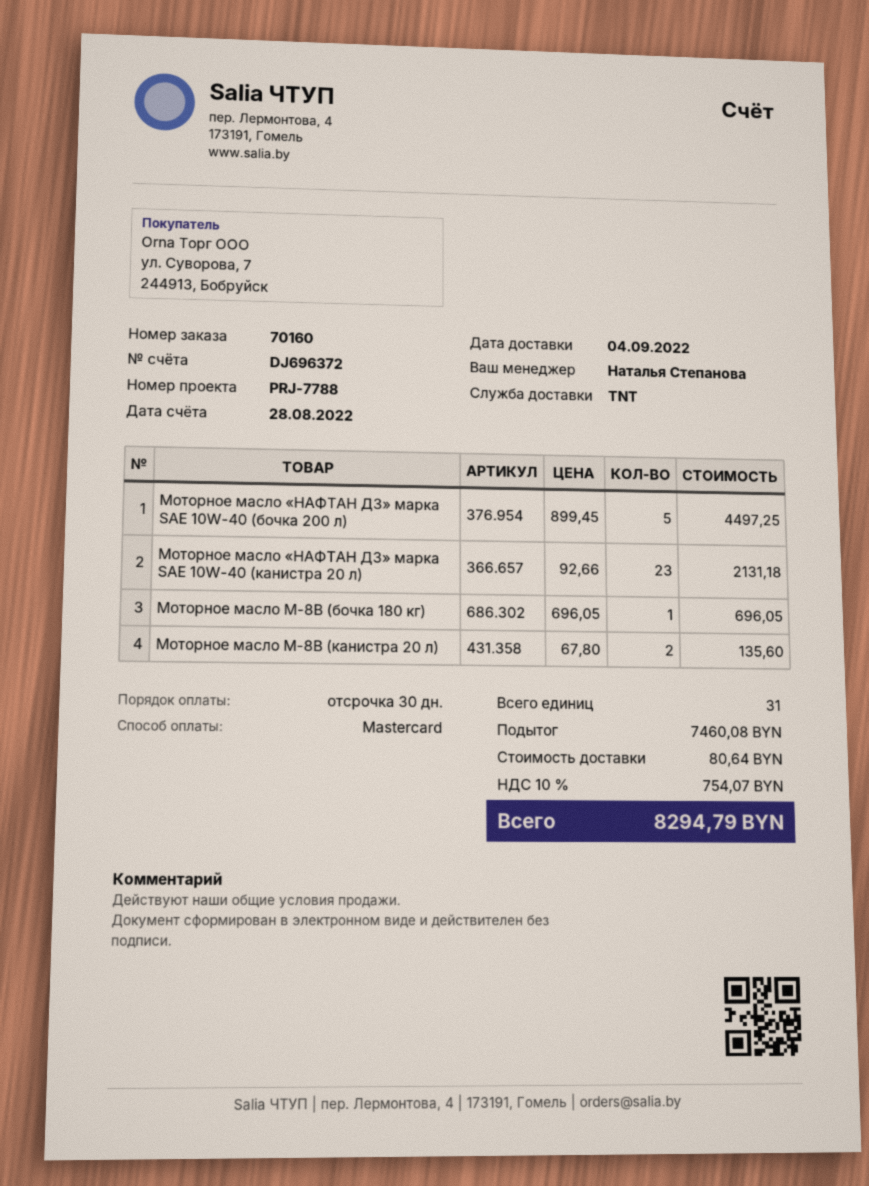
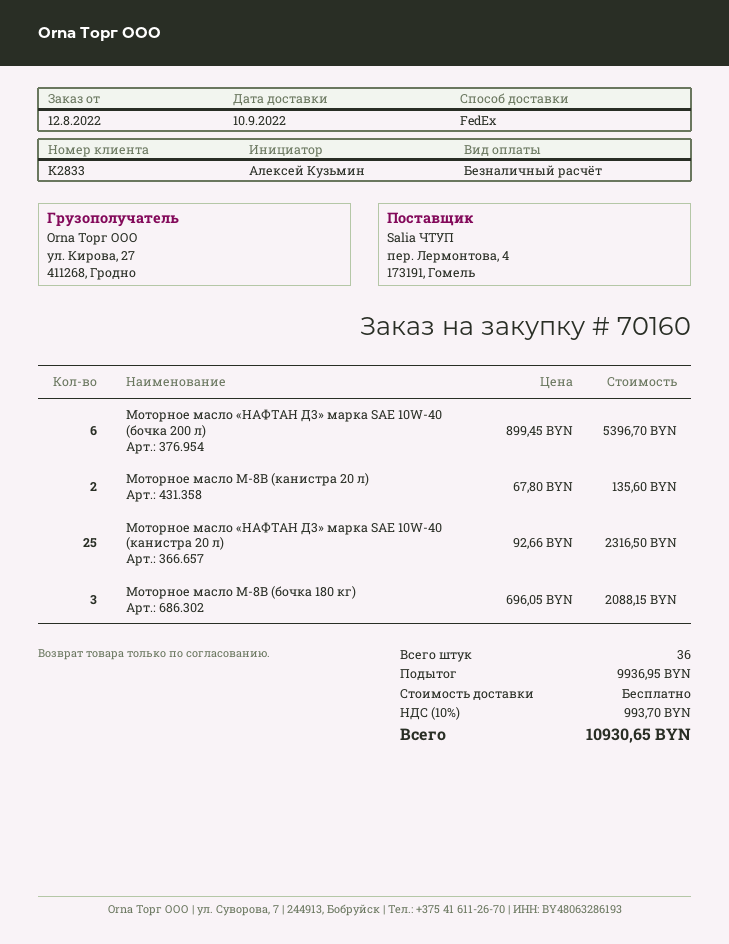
delivery date: 2022-09-04 -> 2022-09-10
payment method: Mastercard -> bank transfer
shipping method: TNT -> FedEx
Моторное масло «НАФТАН Д3» марка SAE 10W-40 (бочка 200 л): 5 x 899.45 = 4497.25 -> 6 x 899.45 = 5396.70
Моторное масло «НАФТАН Д3» марка SAE 10W-40 (канистра 20 л): 23 x 92.66 = 2131.18 -> 25 x 92.66 = 2316.50
Моторное масло М-8В (бочка 180 кг): 1 x 696.05 = 696.05 -> 3 x 696.05 = 2088.15
total quantity: 31 -> 36
subtotal: 7460.08 -> 9936.95
shipping: 80.64 -> 0.00
tax: 10% = 754.07 -> 10% = 993.70
total: 8294.79 -> 10930.65

